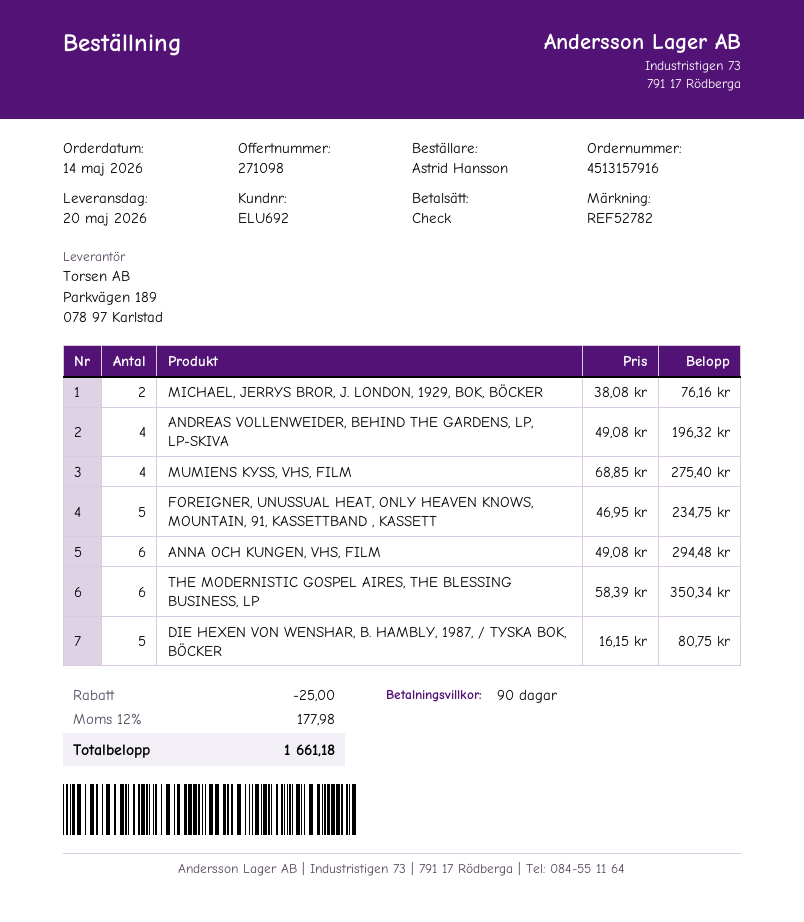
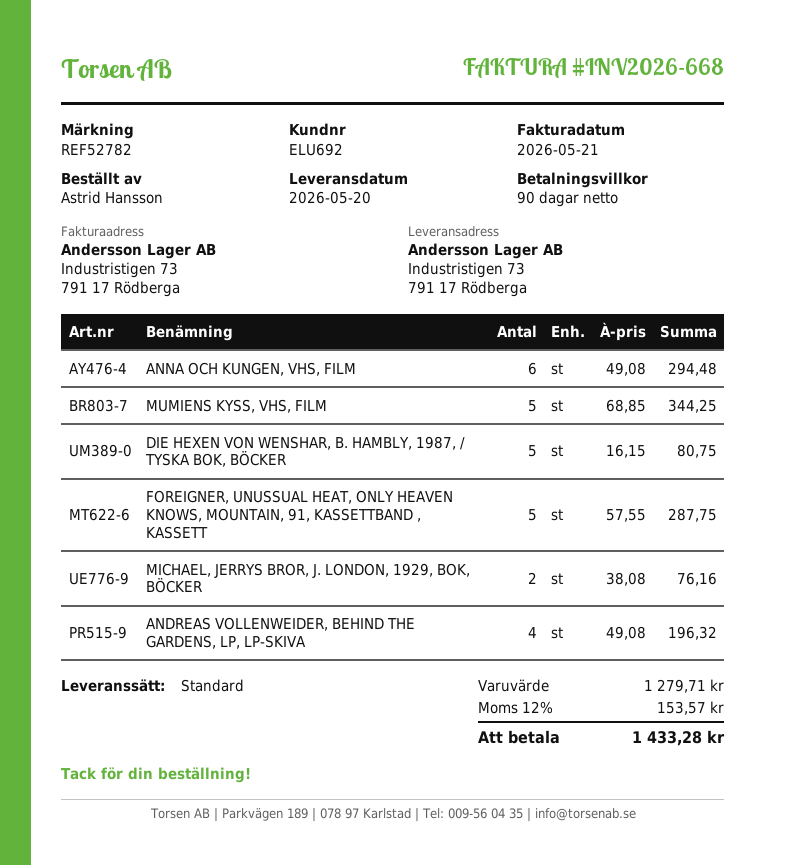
MUMIENS KYSS, VHS, FILM: 4 x 68.85 = 275.40 -> 5 x 68.85 = 344.25
FOREIGNER, UNUSSUAL HEAT, ONLY HEAVEN KNOWS, MOUNTAIN, 91, KASSETTBAND , KASSETT: 5 x 46.95 = 234.75 -> 5 x 57.55 = 287.75
THE MODERNISTIC GOSPEL AIRES, THE BLESSING BUSINESS, LP: 6 x 58.39 = 350.34 -> none
discount: 25.00 -> none
tax: 12% = 177.98 -> 12% = 153.57
total: 1661.18 -> 1433.28

